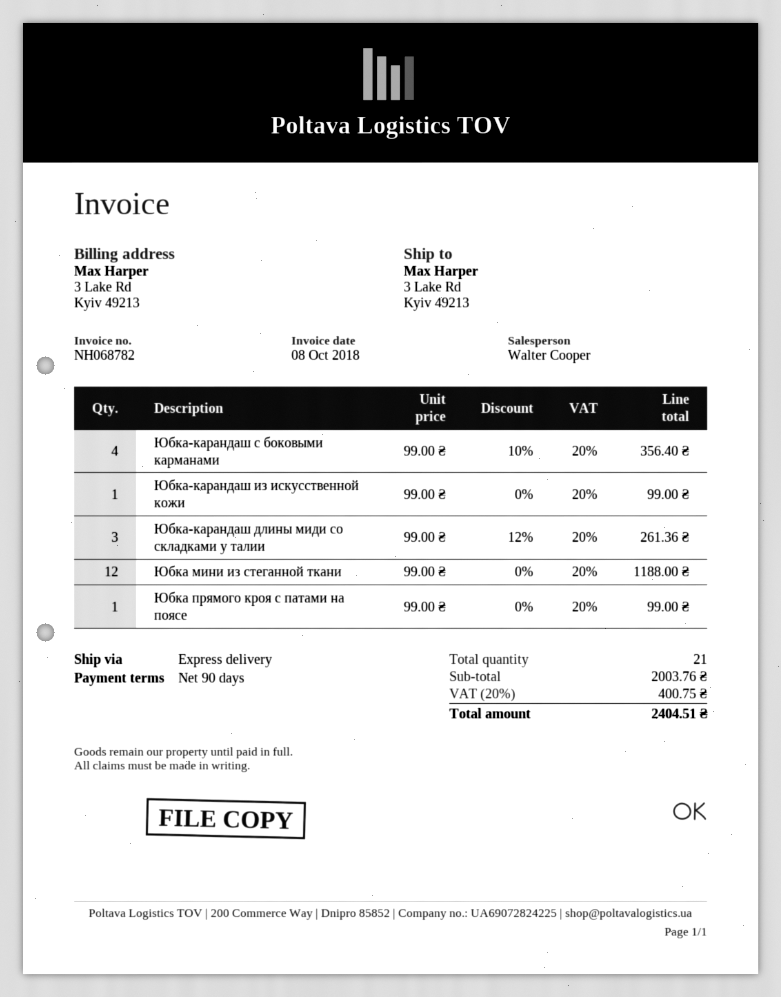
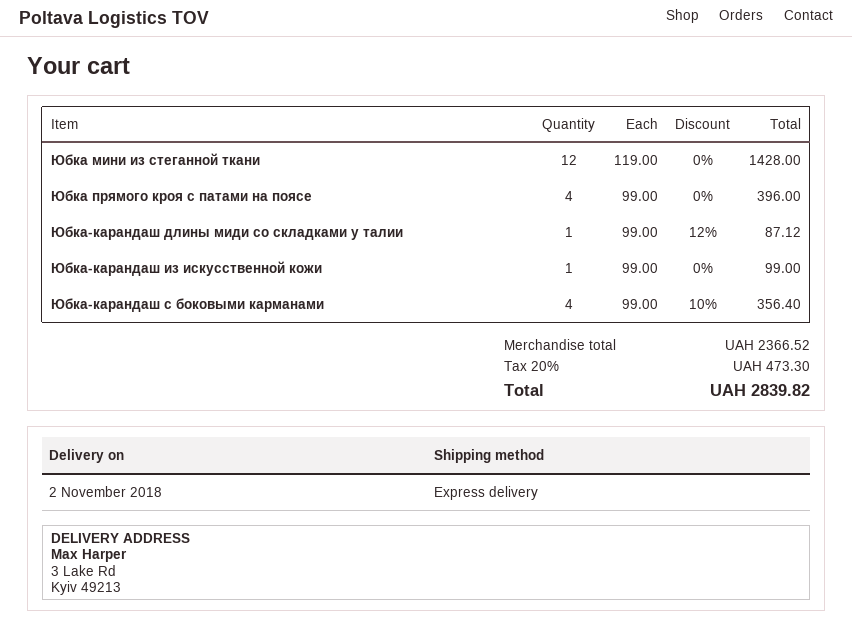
Юбка-карандаш длины миди со складками у талии: 3 x 99.00 - 12% = 261.36 -> 1 x 99.00 - 12% = 87.12
Юбка мини из стеганной ткани: 12 x 99.00 = 1188.00 -> 12 x 119.00 = 1428.00
Юбка прямого кроя с патами на поясе: 1 x 99.00 = 99.00 -> 4 x 99.00 = 396.00
subtotal: 2003.76 -> 2366.52
tax: 20% = 400.75 -> 20% = 473.30
total: 2404.51 -> 2839.82

